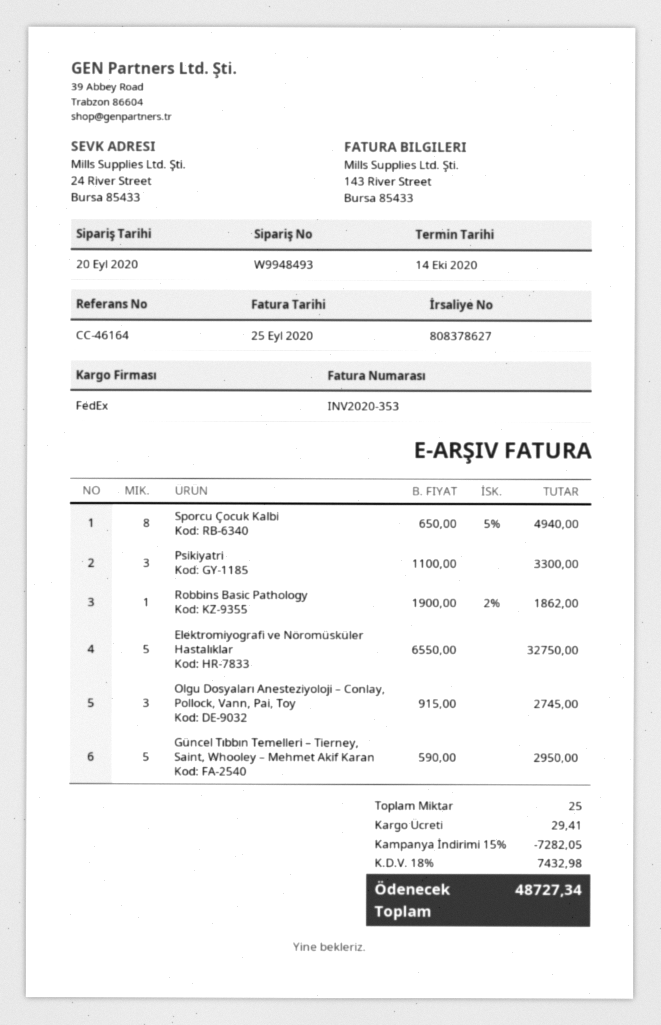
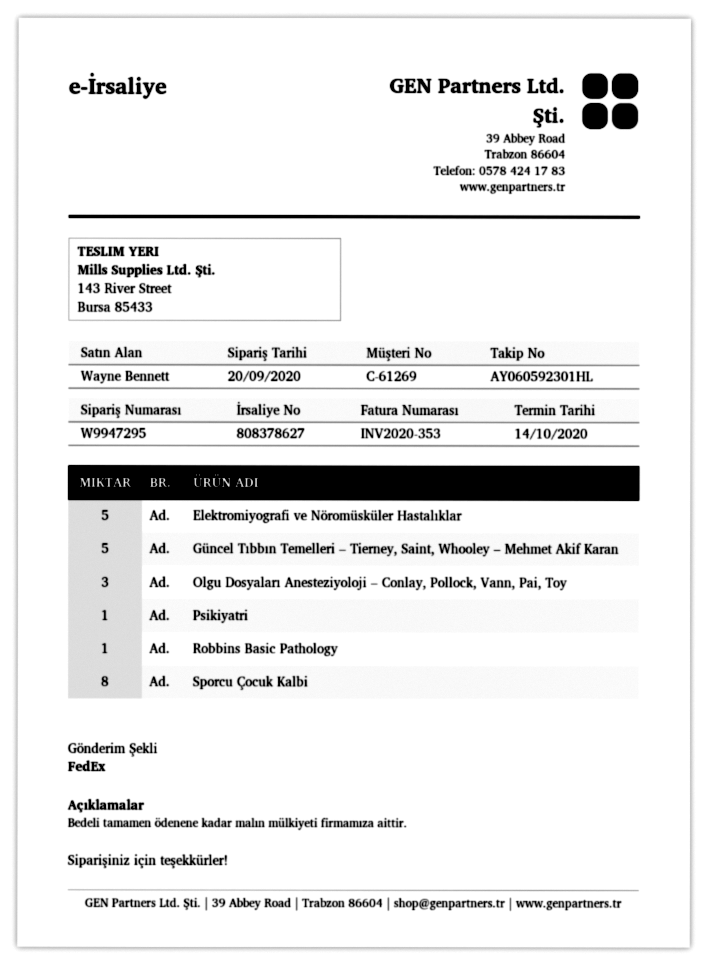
order number: W9948493 -> W9947295
ship to: 24 River Street, Bursa 85433 -> 143 River Street, Bursa 85433
Psikiyatri: 3 -> 1

